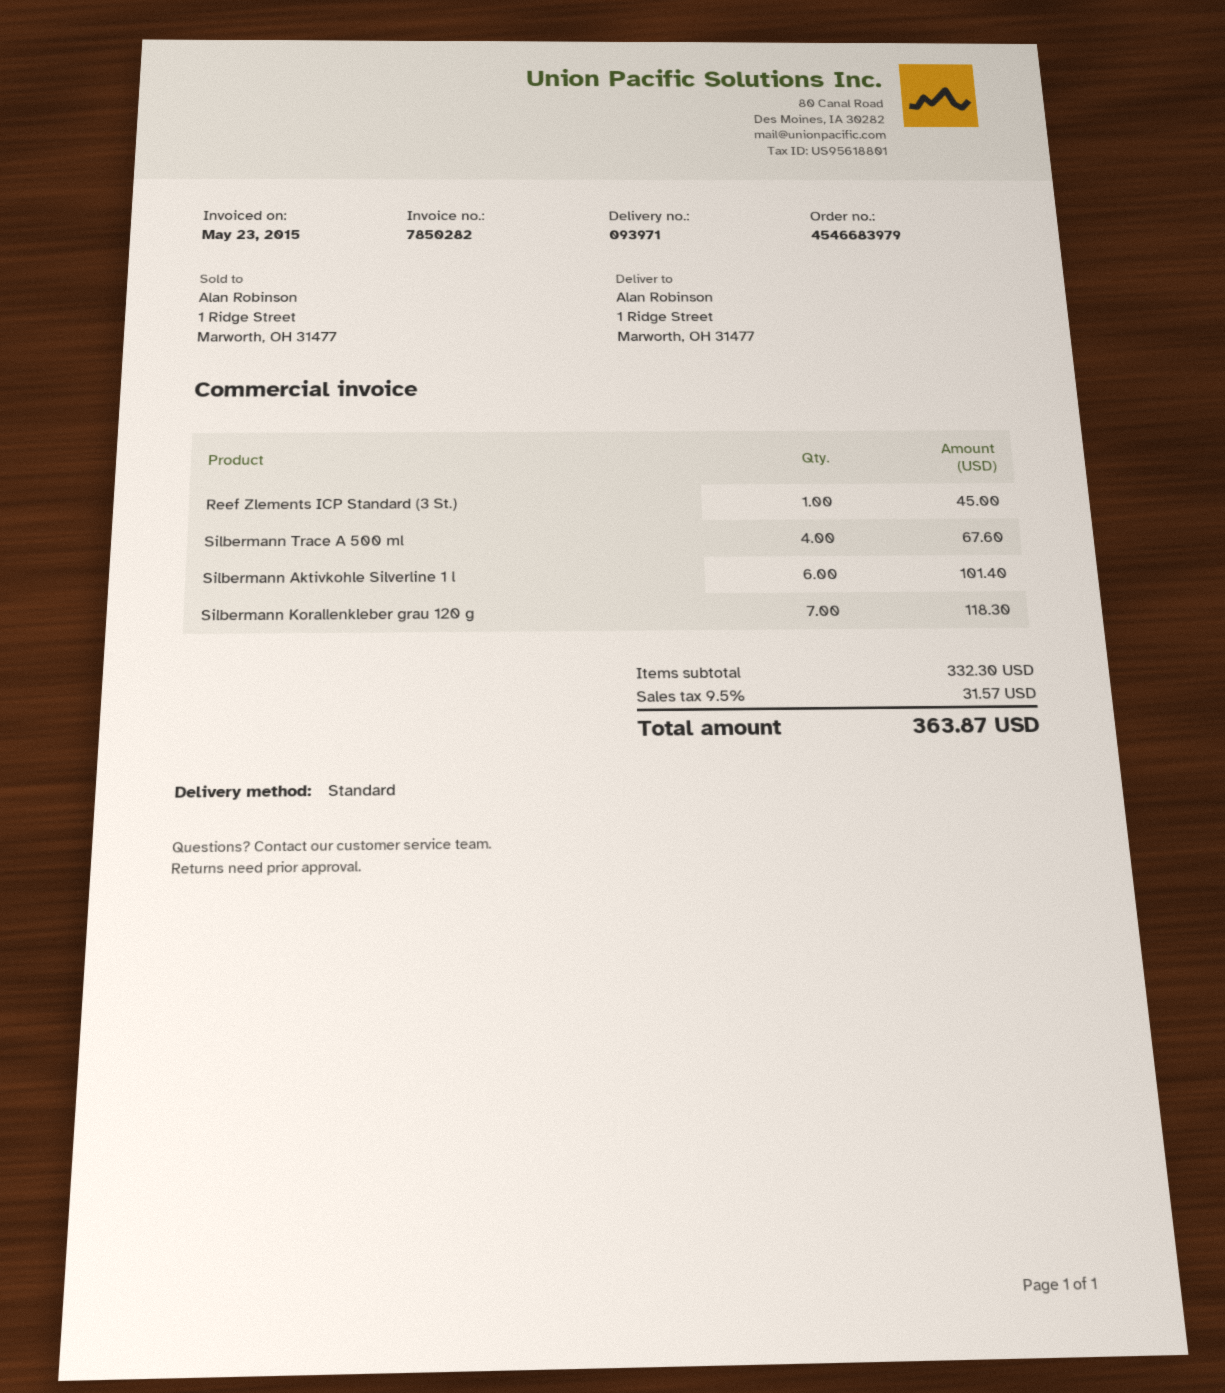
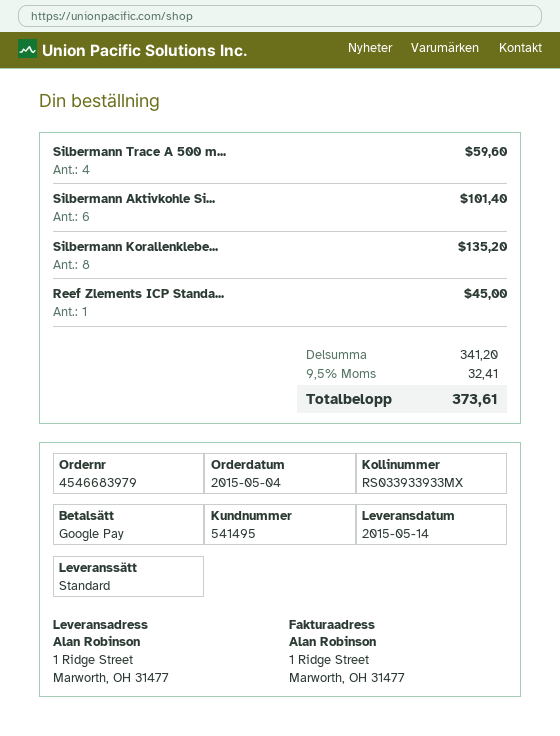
Silbermann Trace A 500 ml: 4 for 67.60 -> 4 for 59.60
Silbermann Korallenkleber grau 120 g: 7 for 118.30 -> 8 for 135.20
subtotal: 332.30 -> 341.20
tax: 9.5% = 31.57 -> 9.5% = 32.41
total: 363.87 -> 373.61

